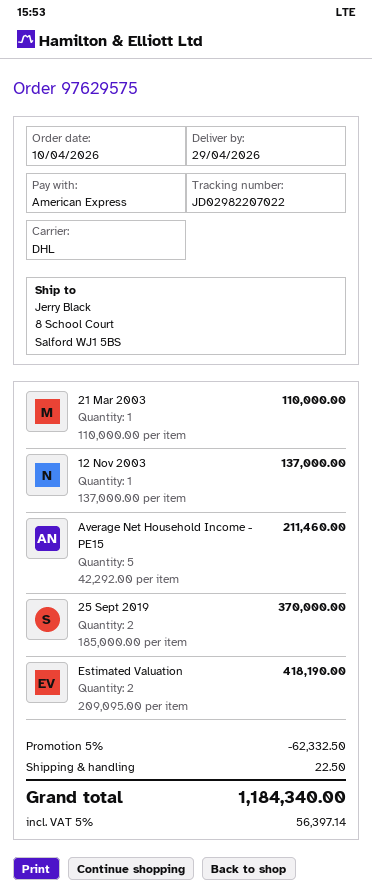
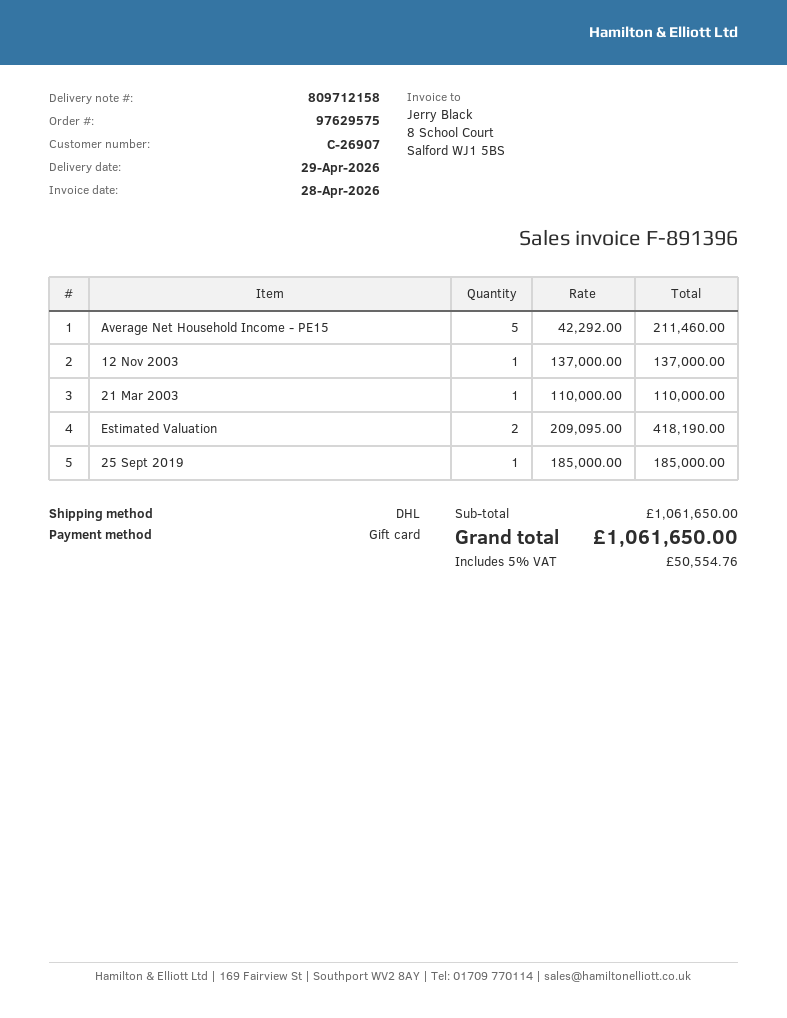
payment method: American Express -> gift card
25 Sept 2019: 2 x 185000.00 = 370000.00 -> 1 x 185000.00 = 185000.00
discount: 5% = 62332.50 -> none
shipping: 22.50 -> none
tax: 5% = 56397.14 -> 5% = 50554.76
total: 1184340.00 -> 1061650.00

